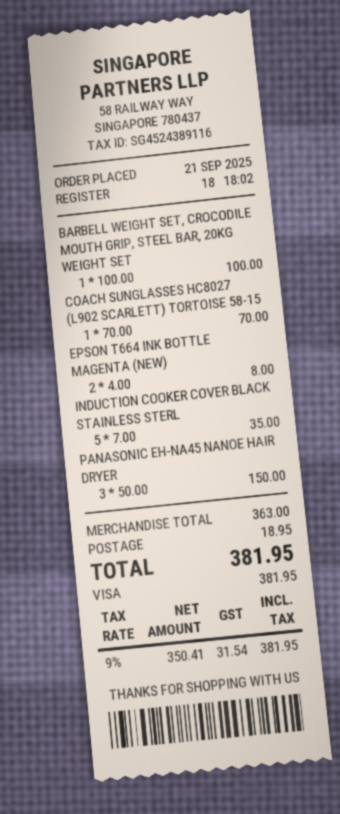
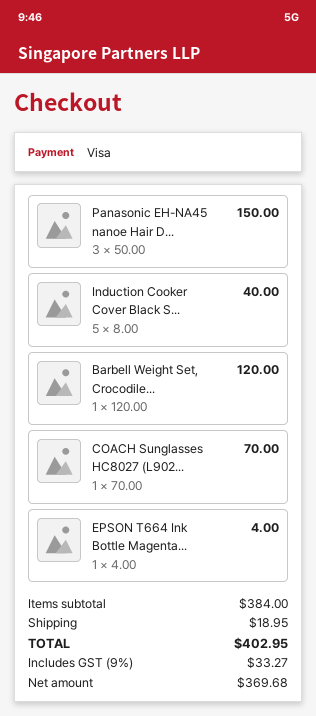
BARBELL WEIGHT SET, CROCODILE MOUTH GRIP, STEEL BAR, 20KG WEIGHT SET: 1 x 100.00 = 100.00 -> 1 x 120.00 = 120.00
EPSON T664 INK BOTTLE MAGENTA (NEW): 2 x 4.00 = 8.00 -> 1 x 4.00 = 4.00
INDUCTION COOKER COVER BLACK STAINLESS STERL: 5 x 7.00 = 35.00 -> 5 x 8.00 = 40.00
subtotal: 363.00 -> 384.00
net: 350.41 -> 369.68
tax: 9% = 31.54 -> 9% = 33.27
total: 381.95 -> 402.95

